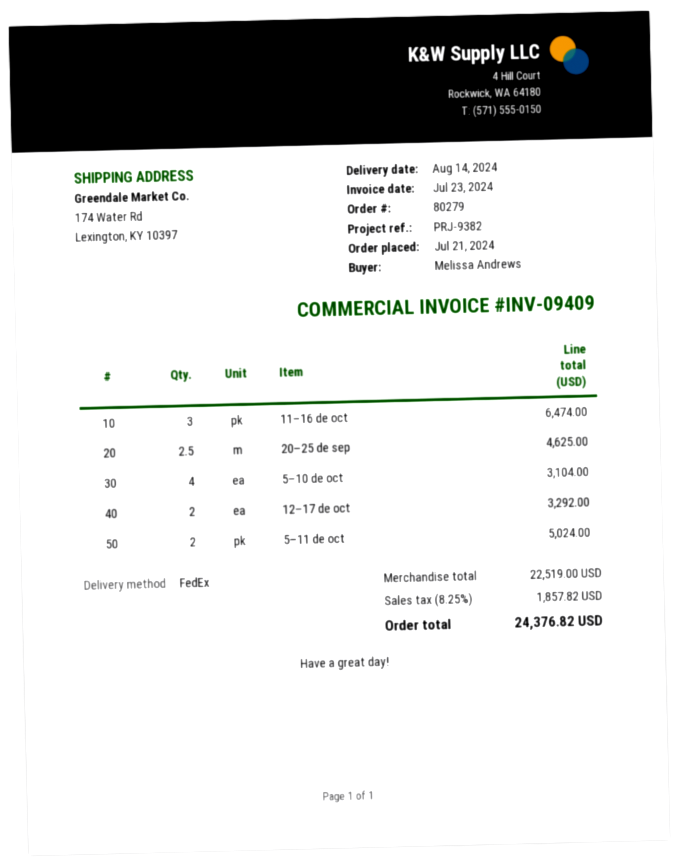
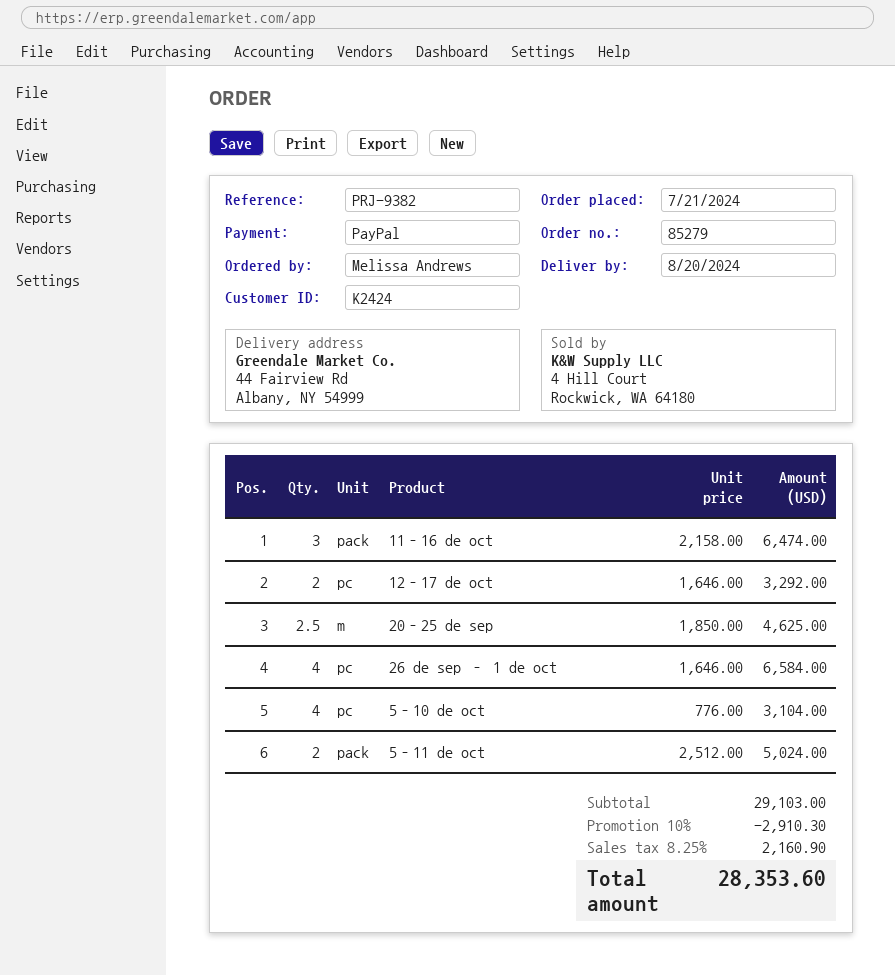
order number: 80279 -> 85279
delivery date: 2024-08-14 -> 2024-08-20
ship to: 174 Water Rd, Lexington, KY 10397 -> 44 Fairview Rd, Albany, NY 54999
26 de sep – 1 de oct: none -> 4 for 6584.00
subtotal: 22519.00 -> 29103.00
discount: none -> 10% = 2910.30
tax: 8.25% = 1857.82 -> 8.25% = 2160.90
total: 24376.82 -> 28353.60

